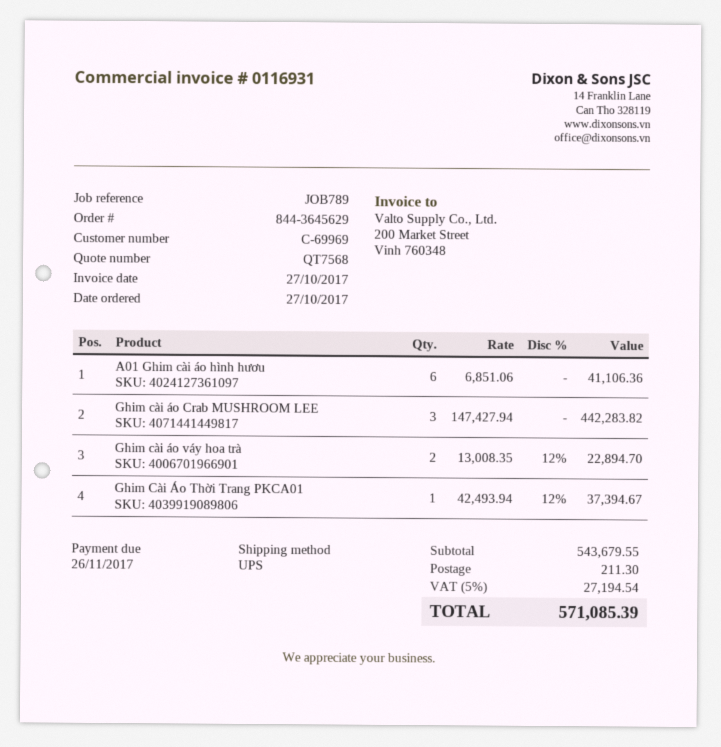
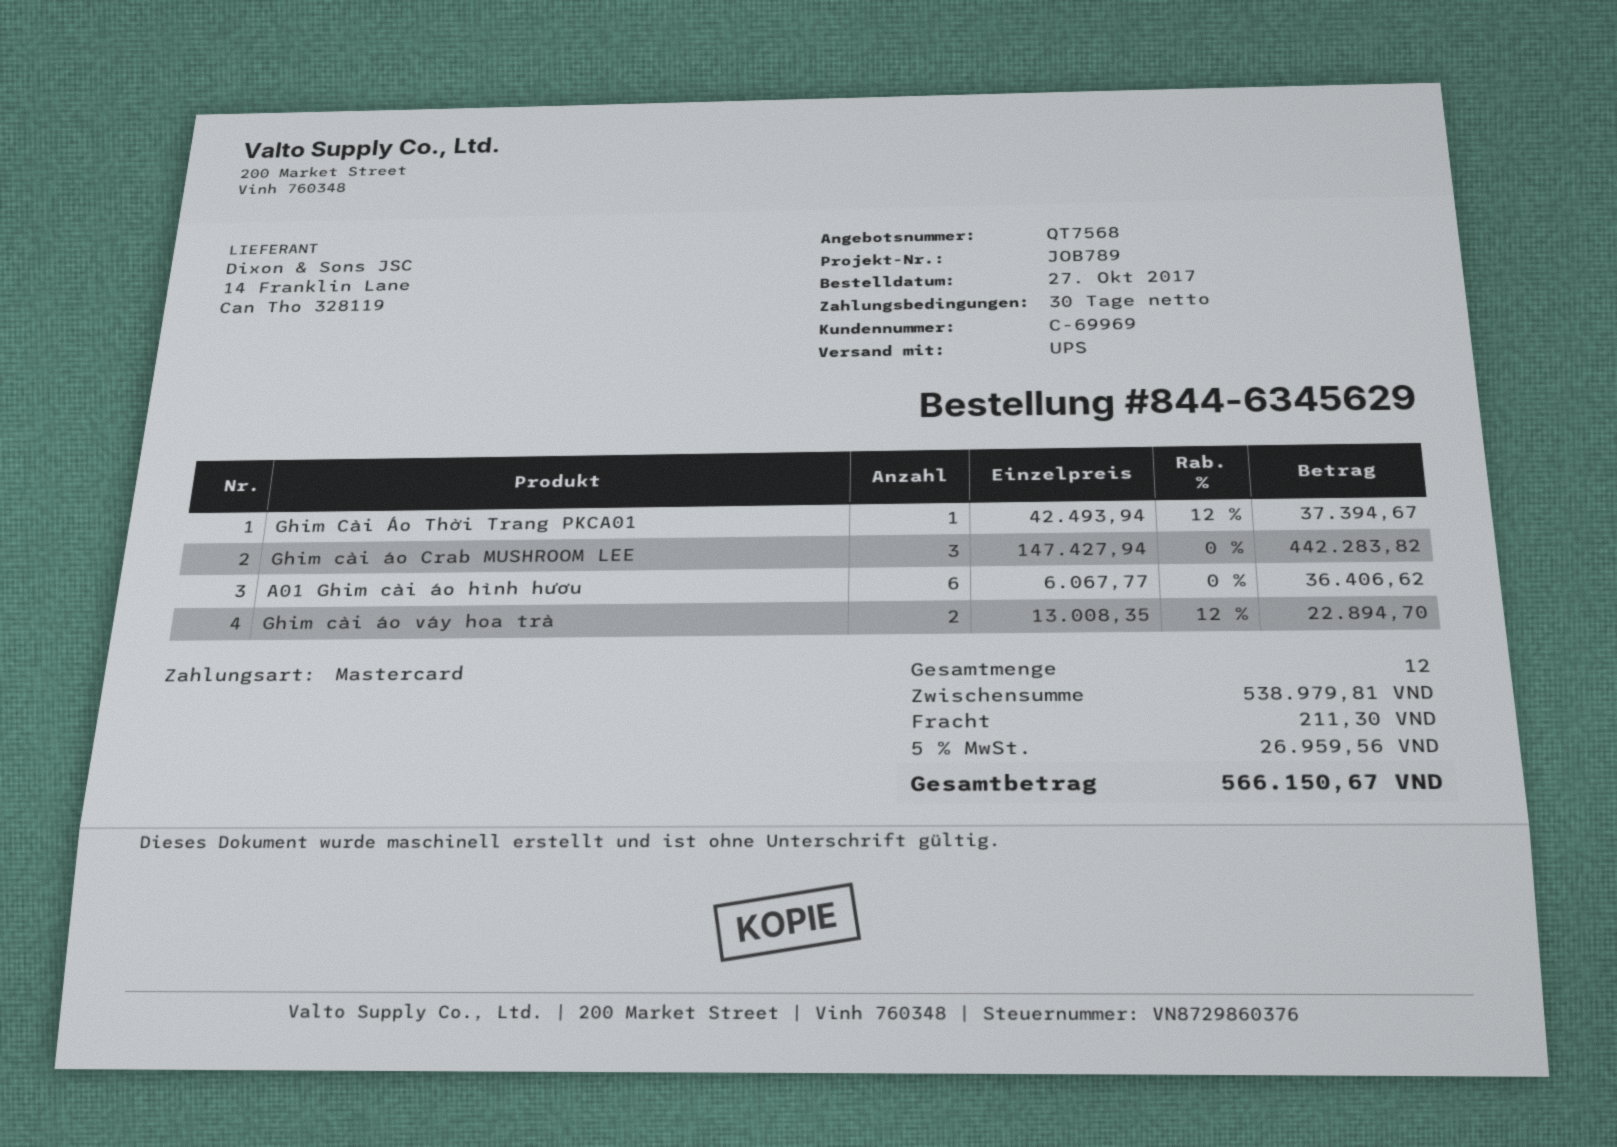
order number: 844-3645629 -> 844-6345629
A01 Ghim cài áo hình hươu: 6 x 6851.06 = 41106.36 -> 6 x 6067.77 = 36406.62
subtotal: 543679.55 -> 538979.81
tax: 5% = 27194.54 -> 5% = 26959.56
total: 571085.39 -> 566150.67

